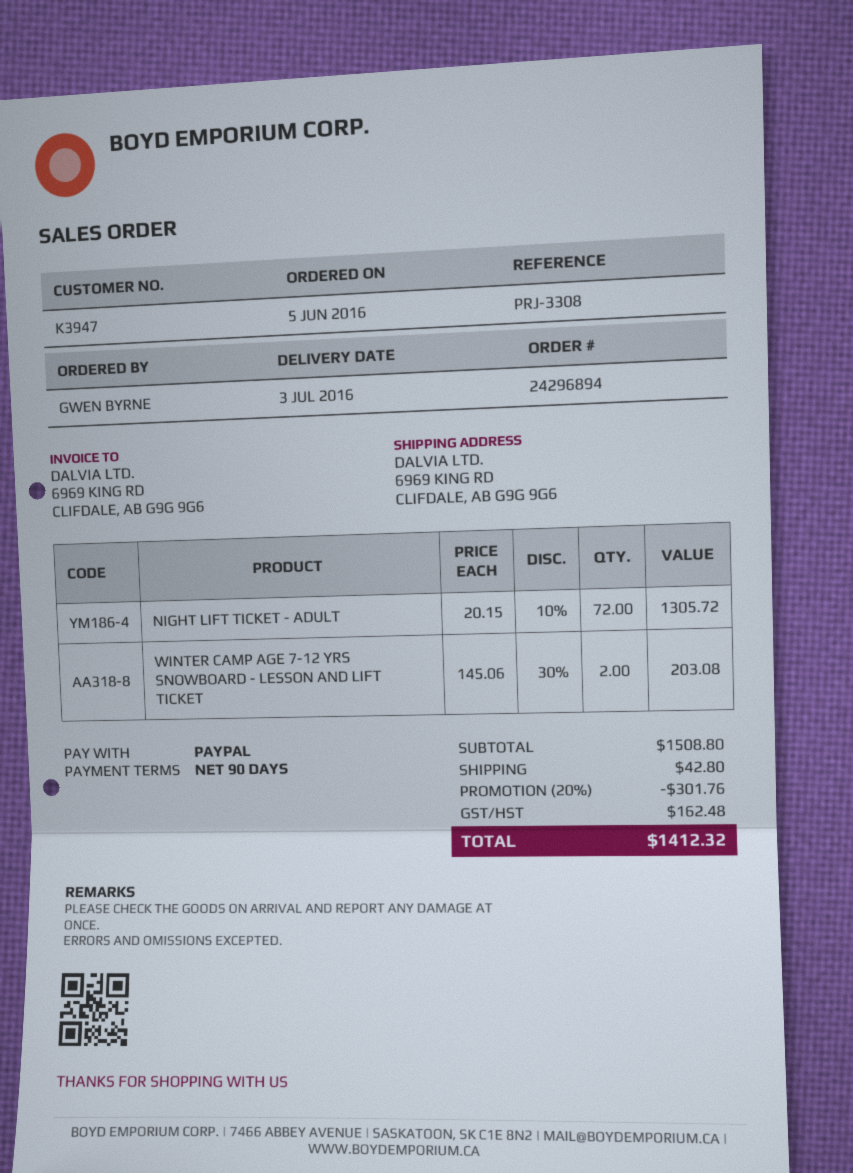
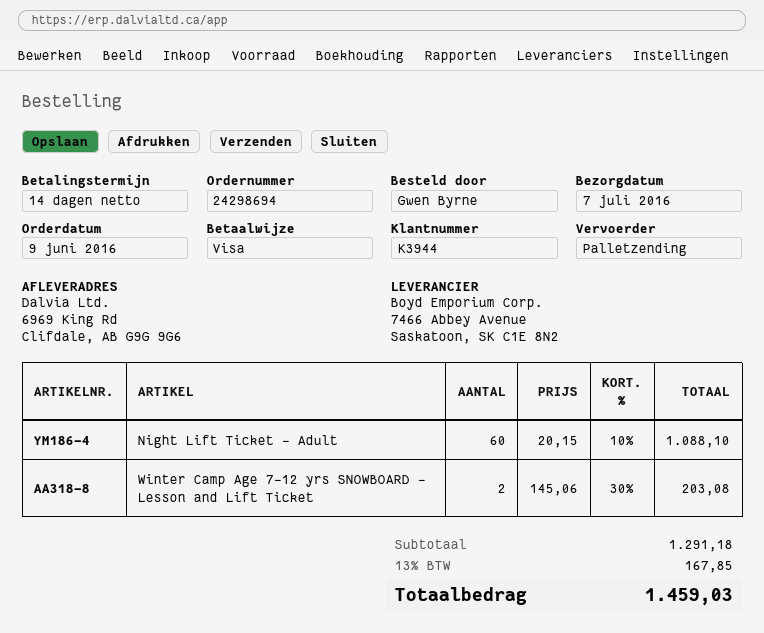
order number: 24296894 -> 24298694
order date: 2016-06-05 -> 2016-06-09
delivery date: 2016-07-03 -> 2016-07-07
payment terms: 90 days -> 14 days
customer number: K3947 -> K3944
payment method: PayPal -> Visa
NIGHT LIFT TICKET - ADULT: 72 x 20.15 - 10% = 1305.72 -> 60 x 20.15 - 10% = 1088.10
subtotal: 1508.80 -> 1291.18
discount: 20% = 301.76 -> none
shipping: 42.80 -> none
tax: 162.48 -> 167.85
total: 1412.32 -> 1459.03

